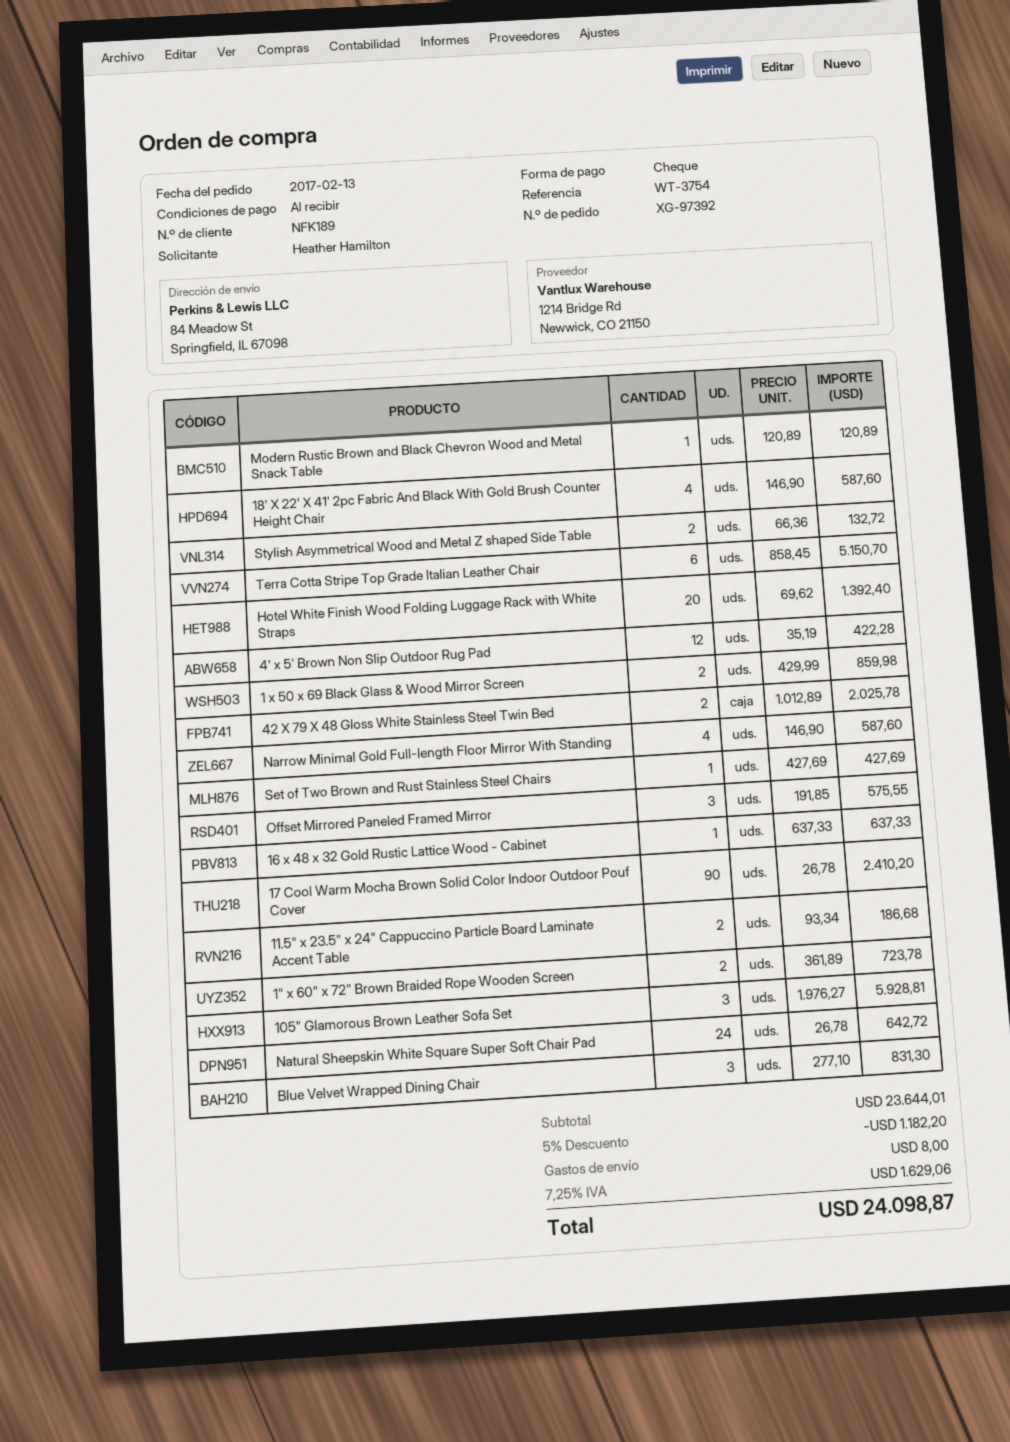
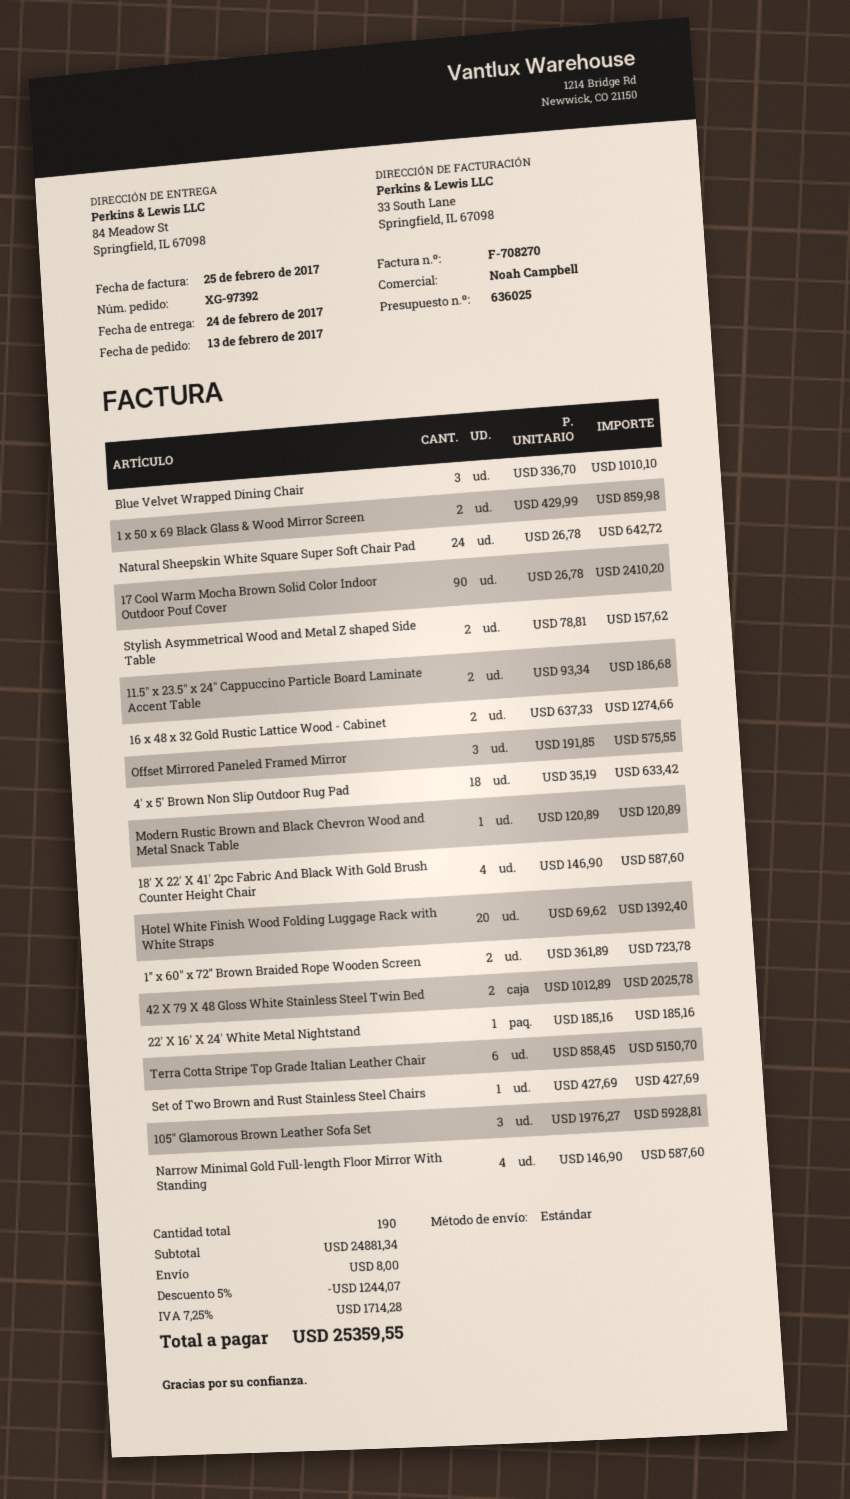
Stylish Asymmetrical Wood and Metal Z shaped Side Table: 2 x 66.36 = 132.72 -> 2 x 78.81 = 157.62
4' x 5' Brown Non Slip Outdoor Rug Pad: 12 x 35.19 = 422.28 -> 18 x 35.19 = 633.42
16 x 48 x 32 Gold Rustic Lattice Wood - Cabinet: 1 x 637.33 = 637.33 -> 2 x 637.33 = 1274.66
Blue Velvet Wrapped Dining Chair: 3 x 277.10 = 831.30 -> 3 x 336.70 = 1010.10
22' X 16' X 24' White Metal Nightstand: none -> 1 x 185.16 = 185.16
subtotal: 23644.01 -> 24881.34
discount: 5% = 1182.20 -> 5% = 1244.07
tax: 7.25% = 1629.06 -> 7.25% = 1714.28
total: 24098.87 -> 25359.55

